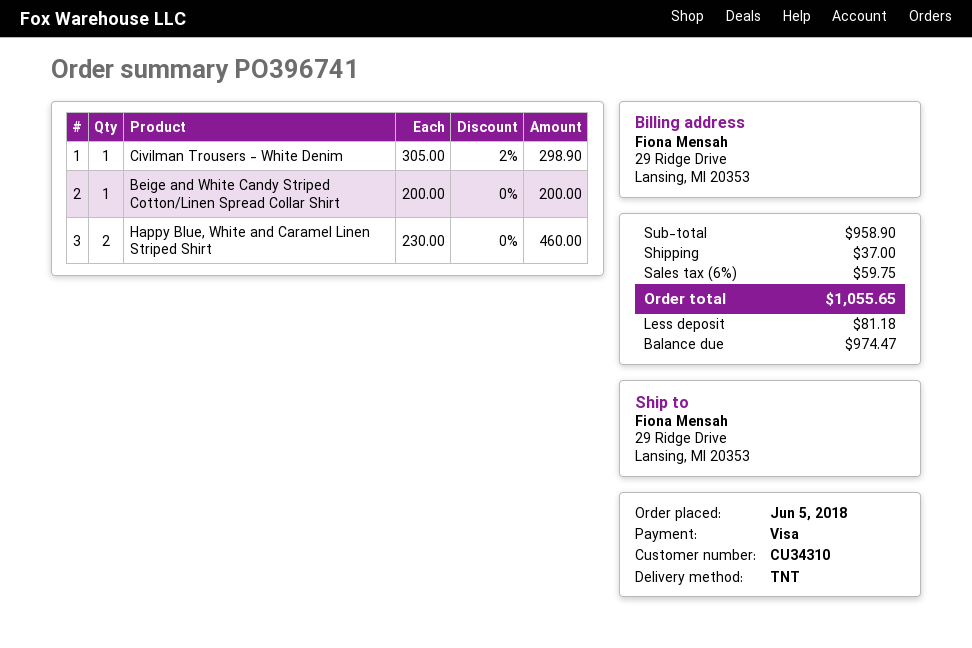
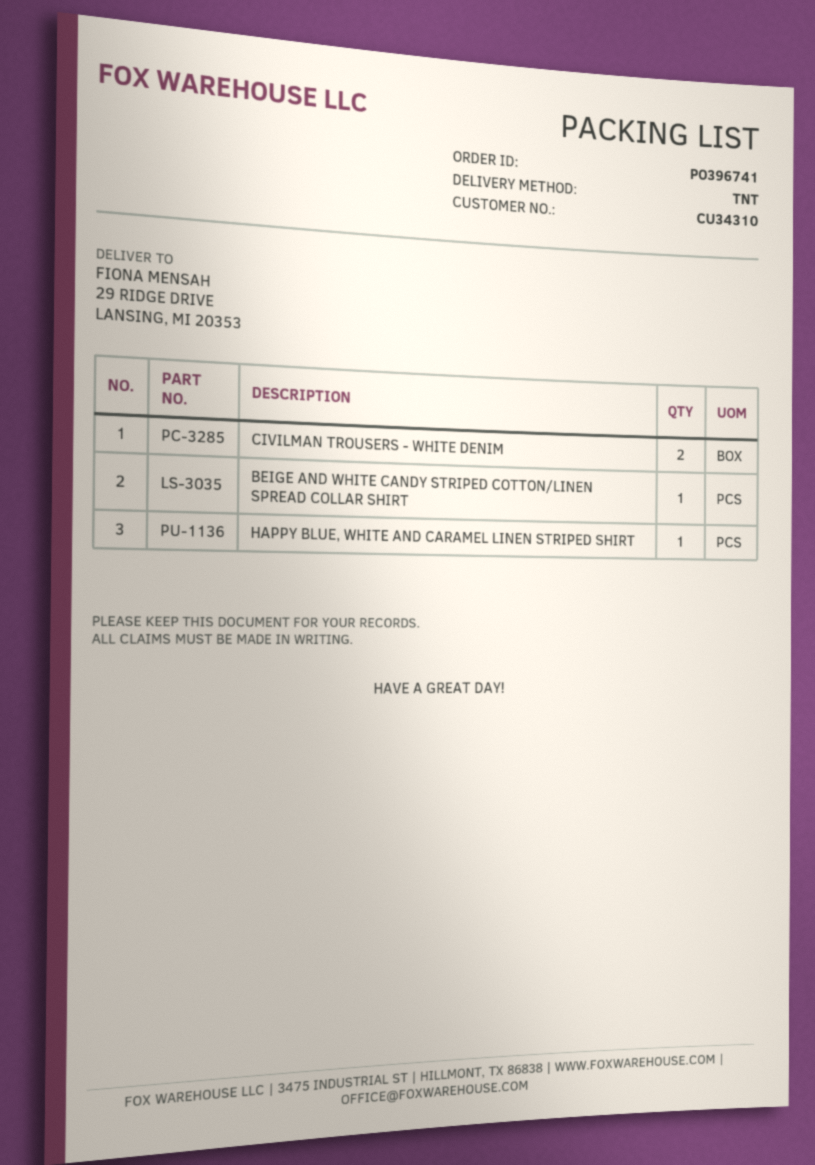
Civilman Trousers - White Denim: 1 -> 2
Happy Blue, White and Caramel Linen Striped Shirt: 2 -> 1

